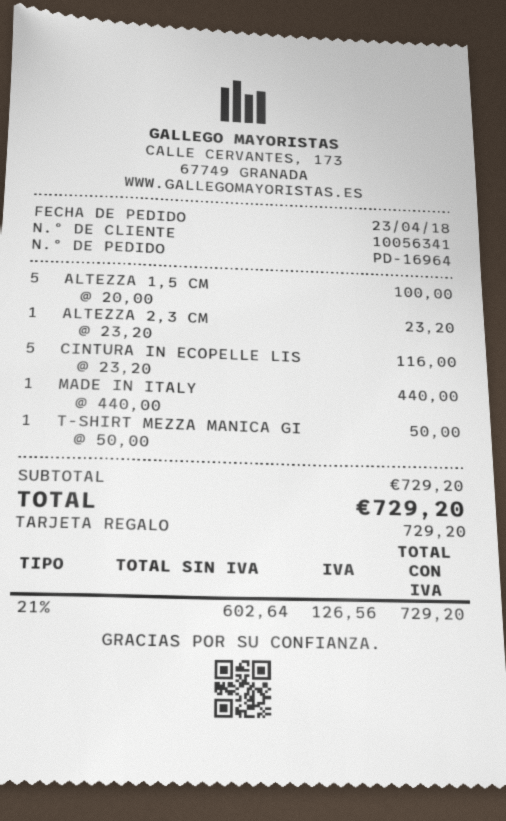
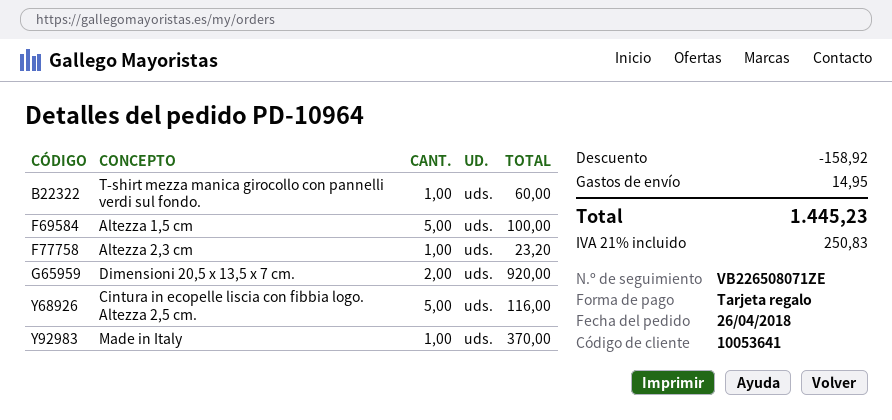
order number: PD-16964 -> PD-10964
order date: 2018-04-23 -> 2018-04-26
customer number: 10056341 -> 10053641
MADE IN ITALY: 1 for 440.00 -> 1 for 370.00
T-SHIRT MEZZA MANICA GI: 1 for 50.00 -> 1 for 60.00
Dimensioni 20,5 x 13,5 x 7 cm.: none -> 2 for 920.00
discount: none -> 158.92
shipping: none -> 14.95
tax: 21% = 126.56 -> 21% = 250.83
total: 729.20 -> 1445.23

